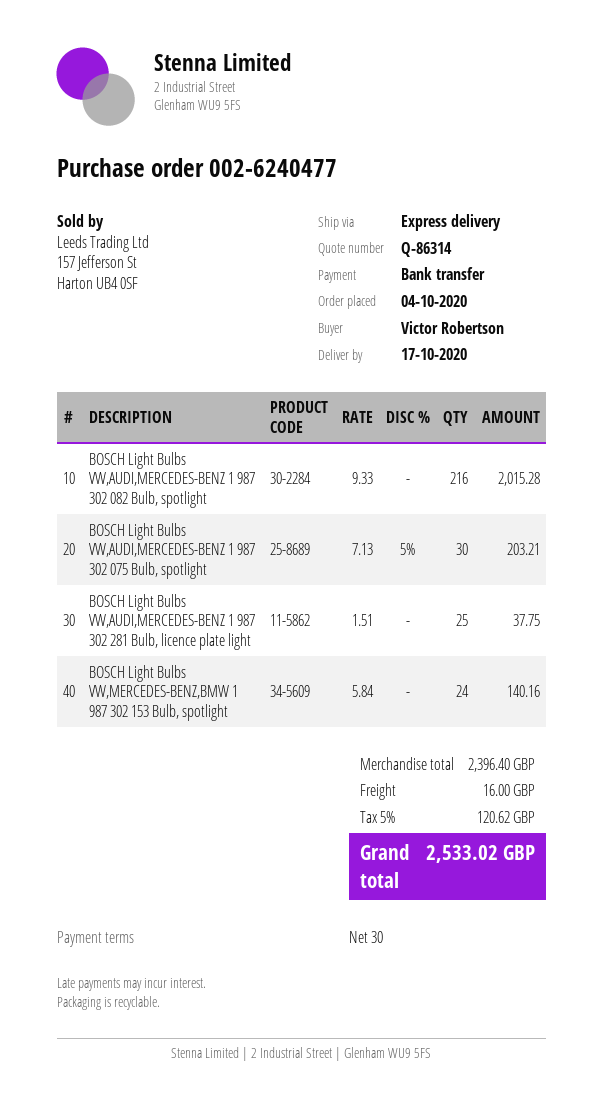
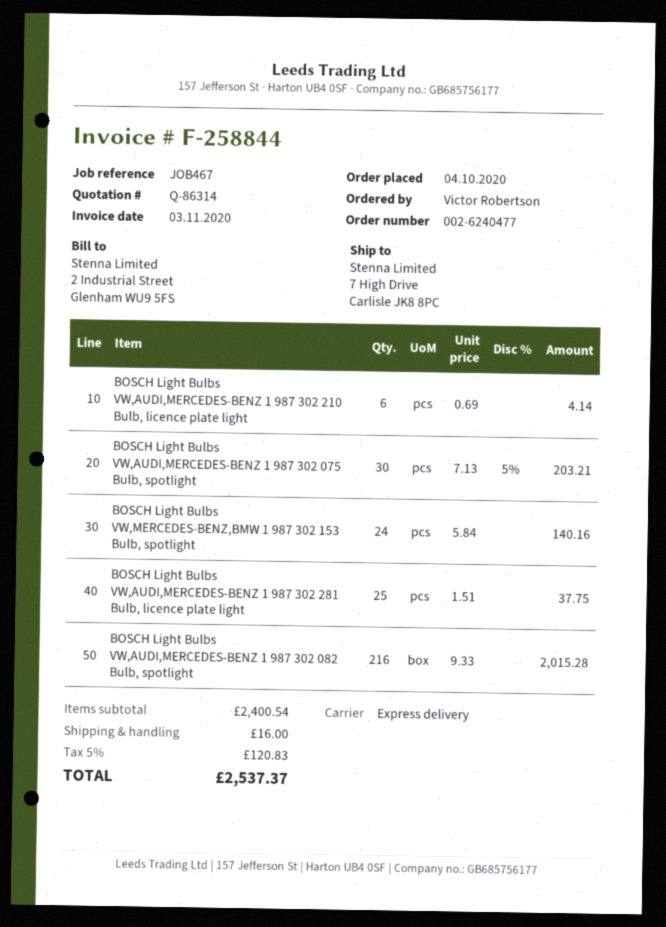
BOSCH Light Bulbs VW,AUDI,MERCEDES-BENZ 1 987 302 210 Bulb, licence plate light: none -> 6 x 0.69 = 4.14
subtotal: 2396.40 -> 2400.54
tax: 5% = 120.62 -> 5% = 120.83
total: 2533.02 -> 2537.37

